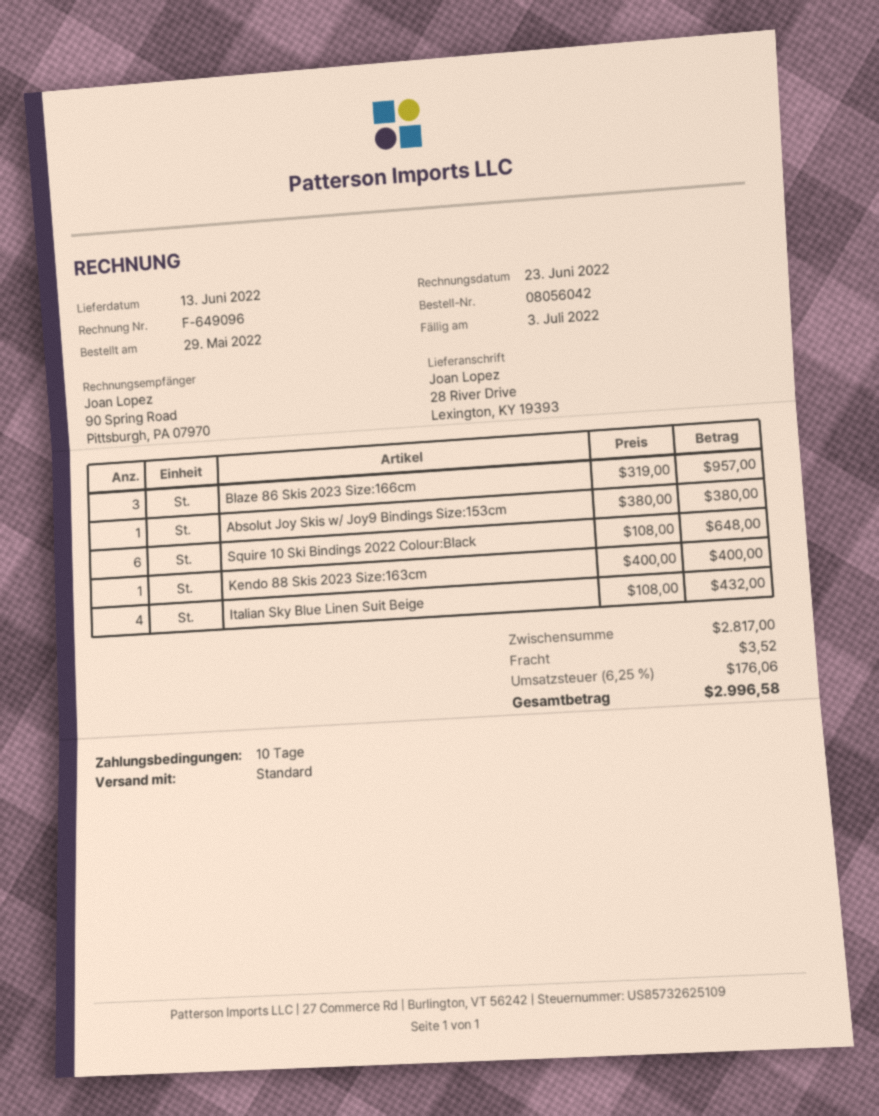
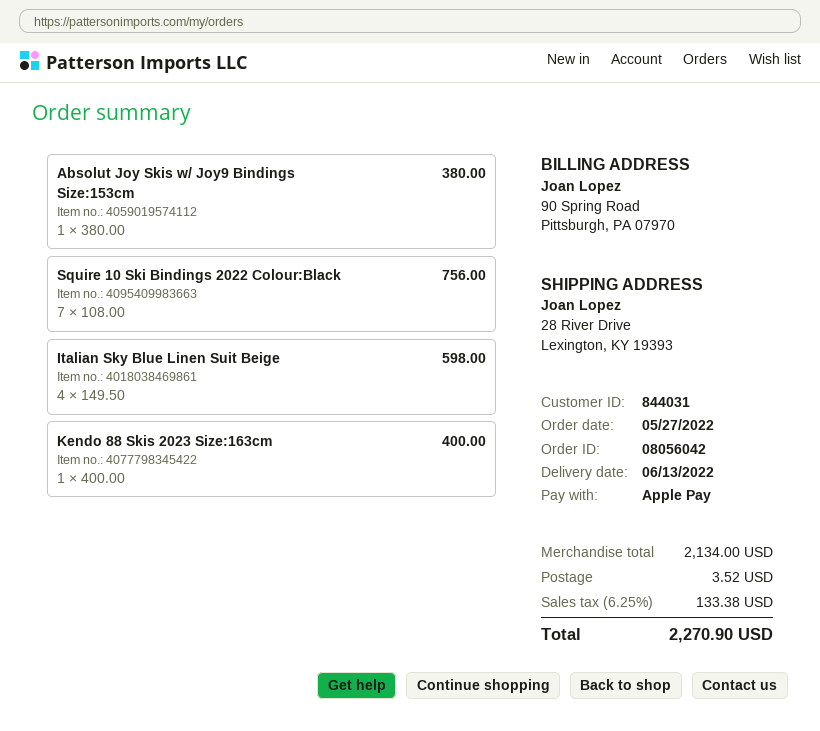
order date: 2022-05-29 -> 2022-05-27
Blaze 86 Skis 2023 Size:166cm: 3 x 319.00 = 957.00 -> none
Squire 10 Ski Bindings 2022 Colour:Black: 6 x 108.00 = 648.00 -> 7 x 108.00 = 756.00
Italian Sky Blue Linen Suit Beige: 4 x 108.00 = 432.00 -> 4 x 149.50 = 598.00
subtotal: 2817.00 -> 2134.00
tax: 6.25% = 176.06 -> 6.25% = 133.38
total: 2996.58 -> 2270.90

